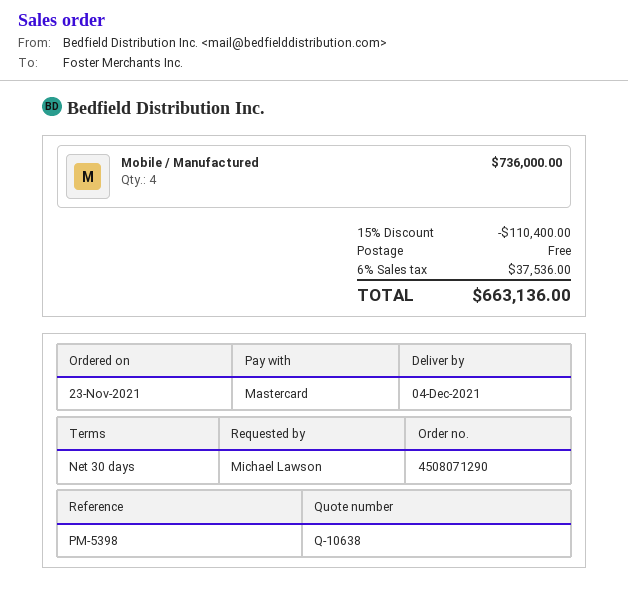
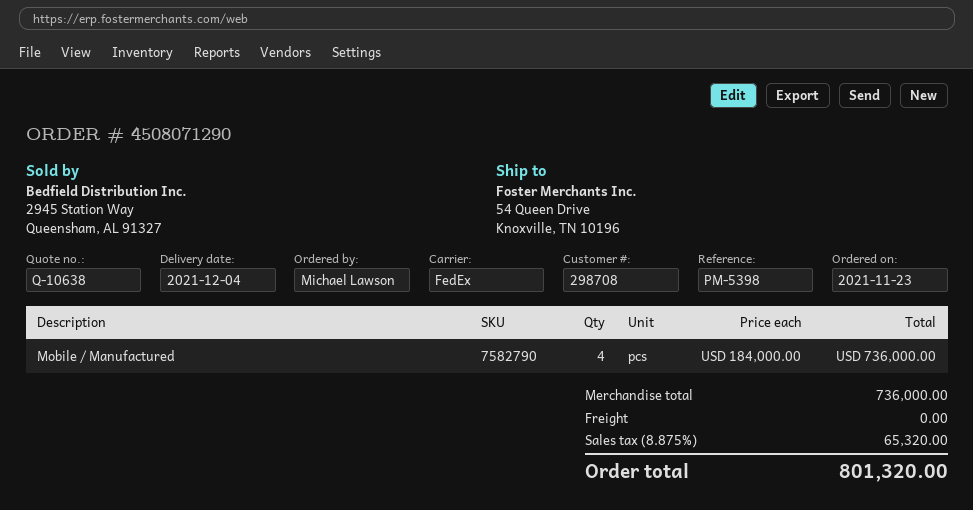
discount: 15% = 110400.00 -> none
tax: 6% = 37536.00 -> 8.875% = 65320.00
total: 663136.00 -> 801320.00

